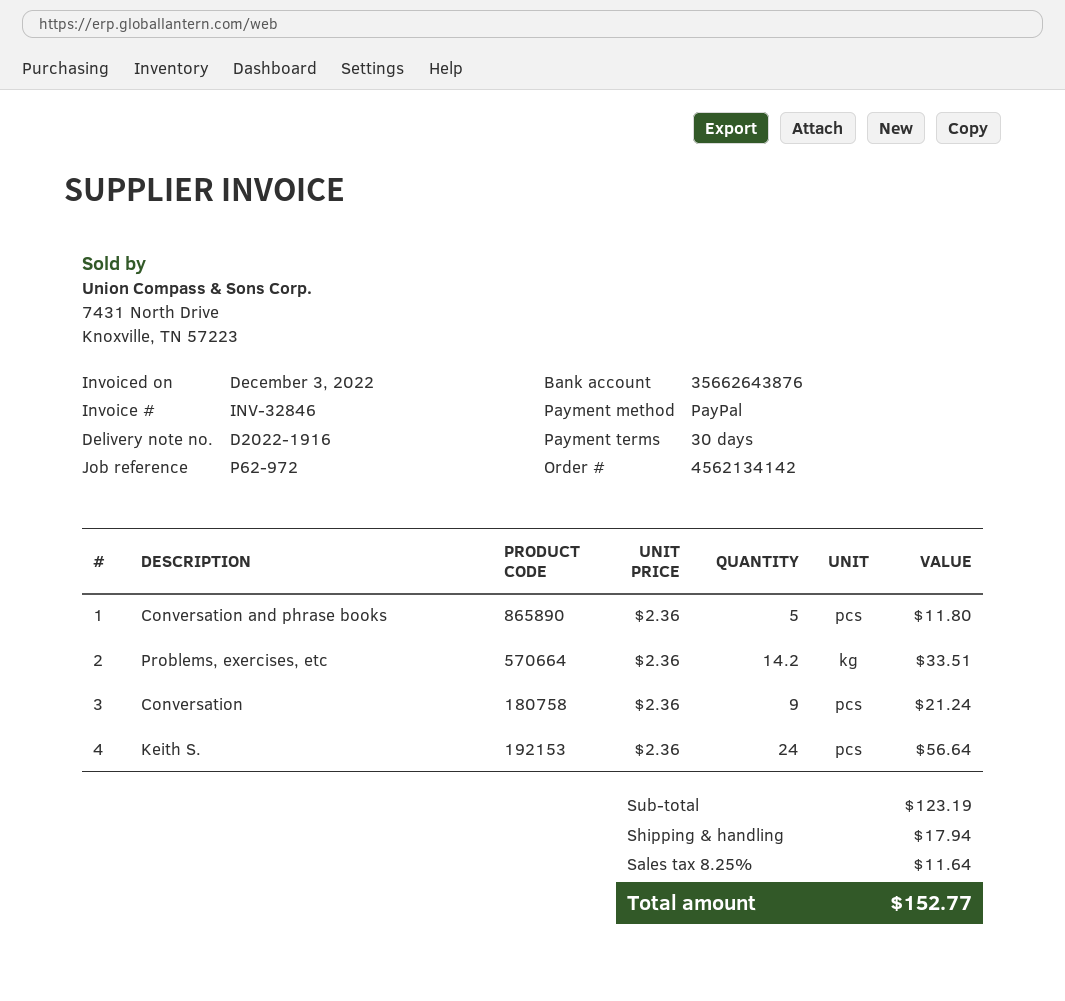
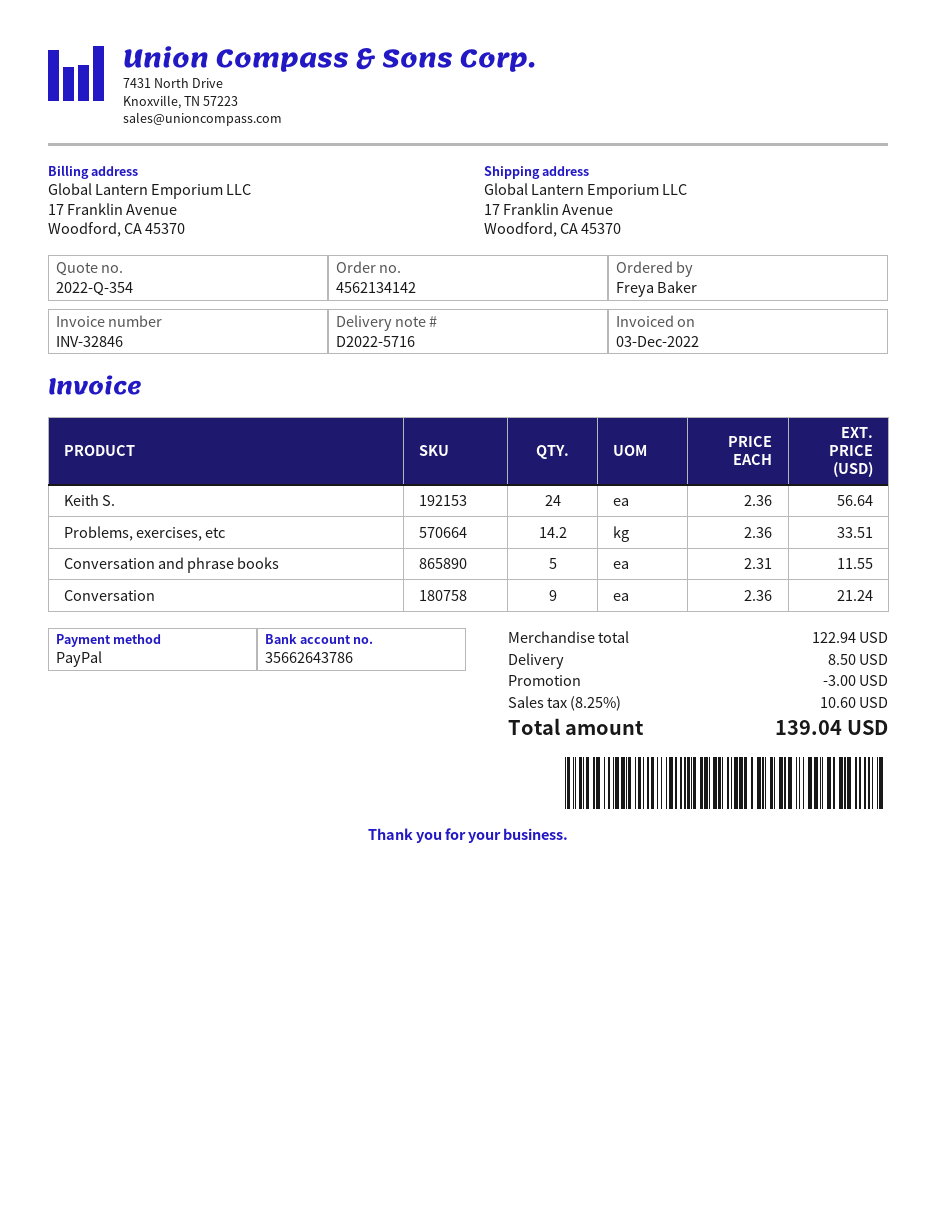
delivery note number: D2022-1916 -> D2022-5716
bank account: 35662643876 -> 35662643786
Conversation and phrase books: 5 x 2.36 = 11.80 -> 5 x 2.31 = 11.55
subtotal: 123.19 -> 122.94
discount: none -> 3.00
shipping: 17.94 -> 8.50
tax: 8.25% = 11.64 -> 8.25% = 10.60
total: 152.77 -> 139.04

